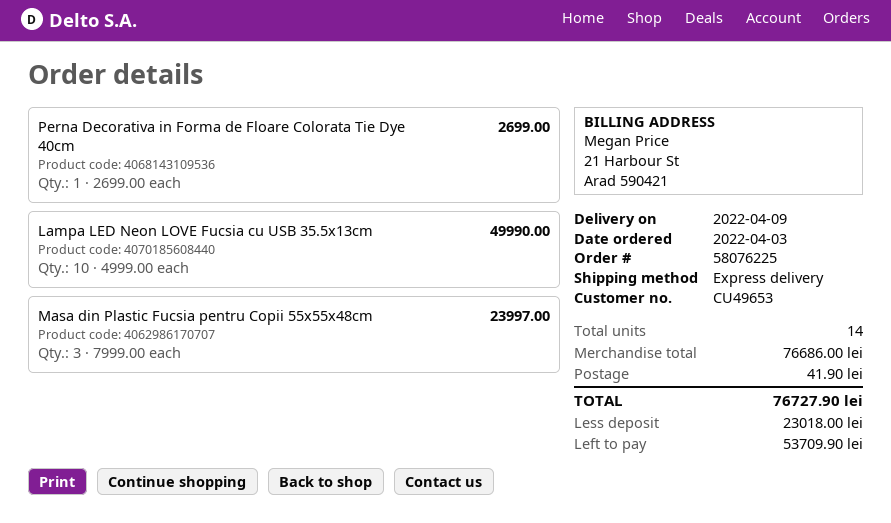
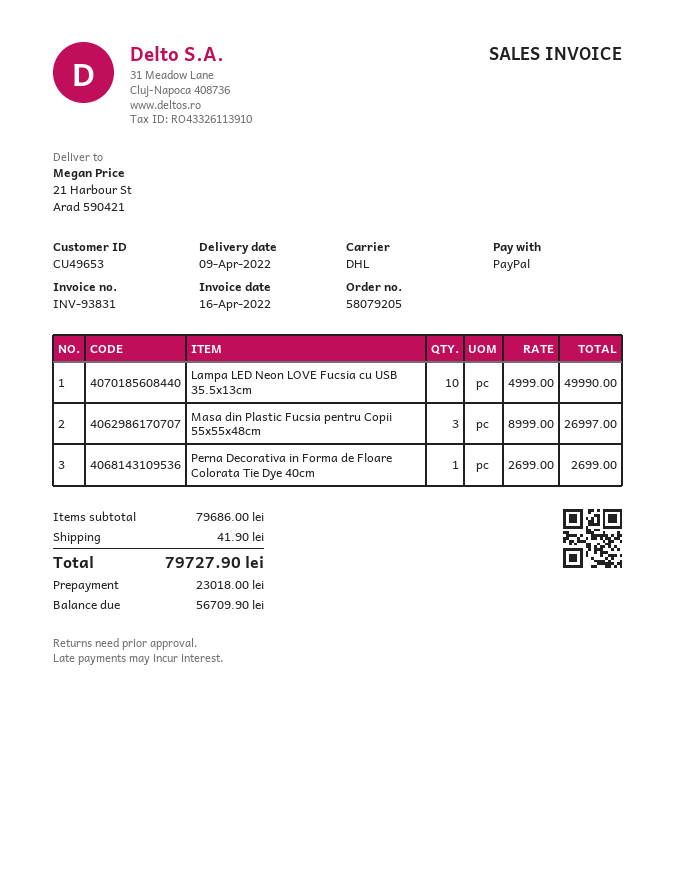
order number: 58076225 -> 58079205
shipping method: express -> DHL
Masa din Plastic Fucsia pentru Copii 55x55x48cm: 3 x 7999.00 = 23997.00 -> 3 x 8999.00 = 26997.00
subtotal: 76686.00 -> 79686.00
total: 76727.90 -> 79727.90
balance: 53709.90 -> 56709.90

